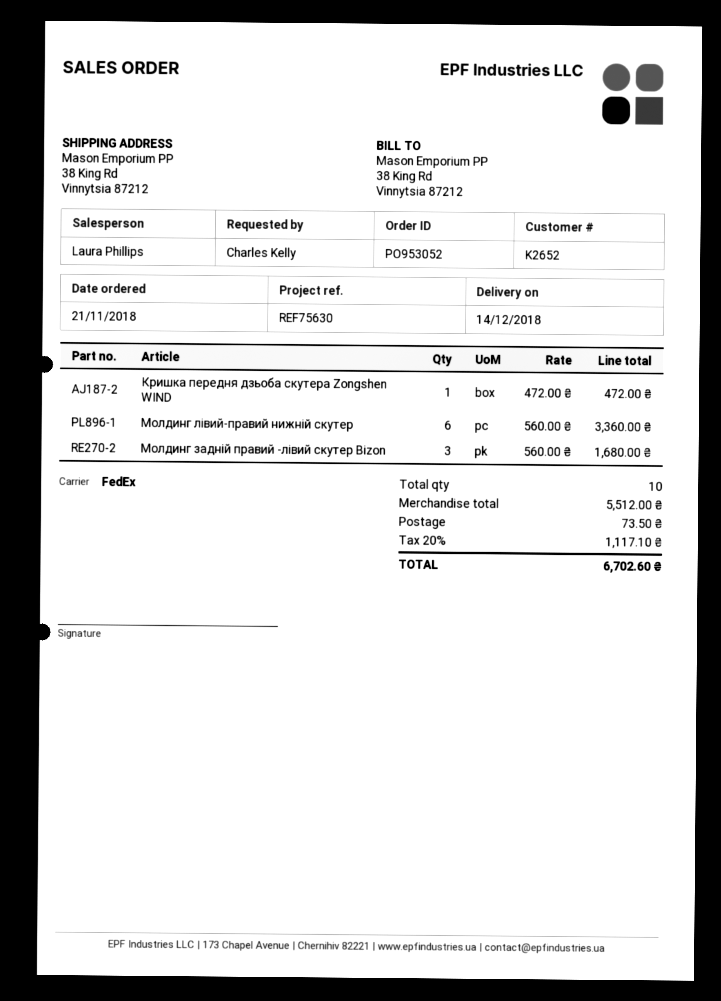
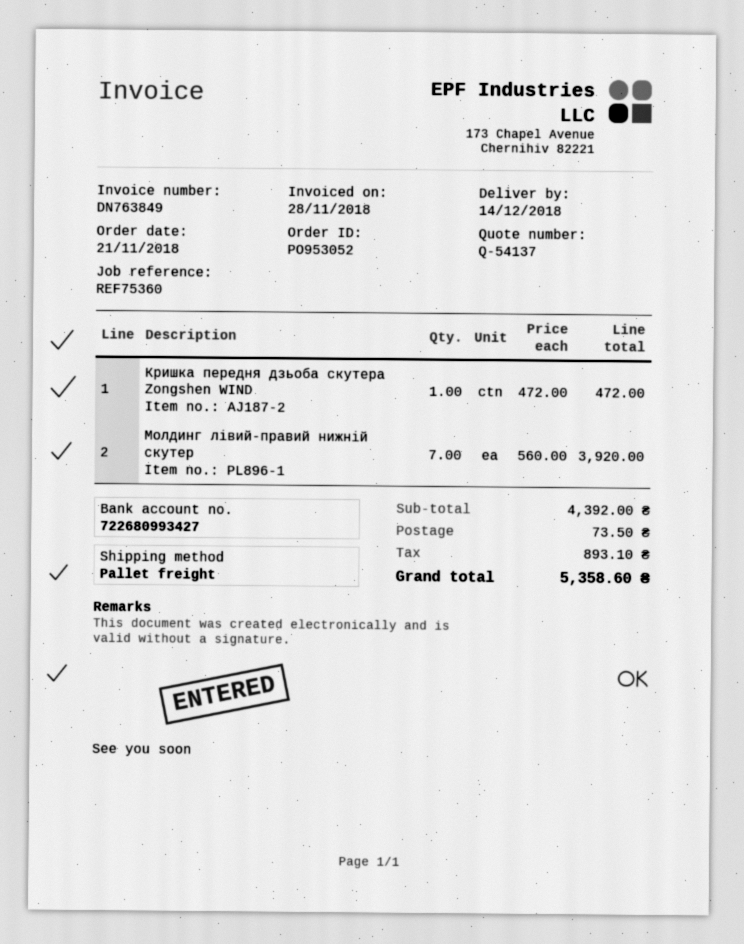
reference: REF75630 -> REF75360
shipping method: FedEx -> pallet freight
Молдинг лівий-правий нижній скутер: 6 x 560.00 = 3360.00 -> 7 x 560.00 = 3920.00
Молдинг задній правий -лівий скутер Bizon: 3 x 560.00 = 1680.00 -> none
subtotal: 5512.00 -> 4392.00
tax: 1117.10 -> 893.10
total: 6702.60 -> 5358.60

